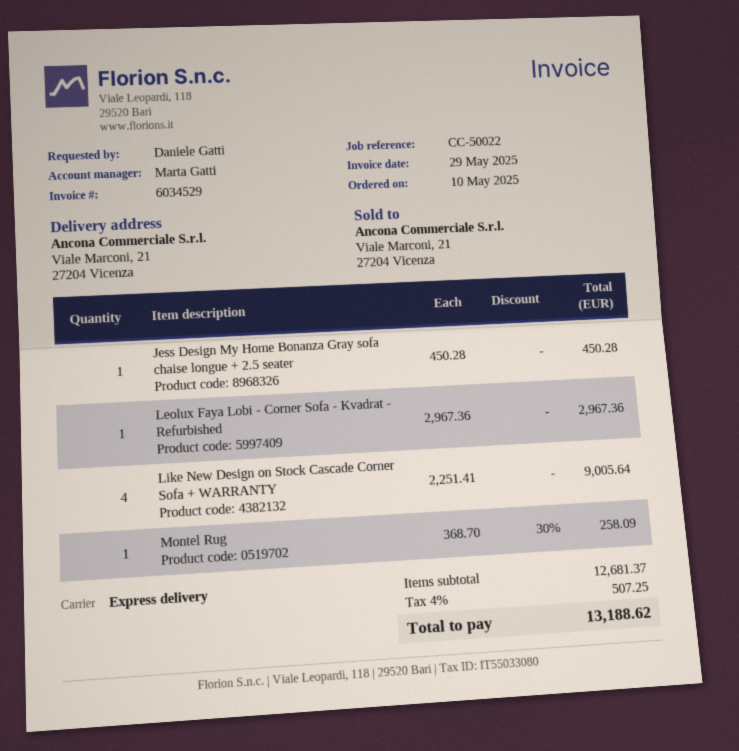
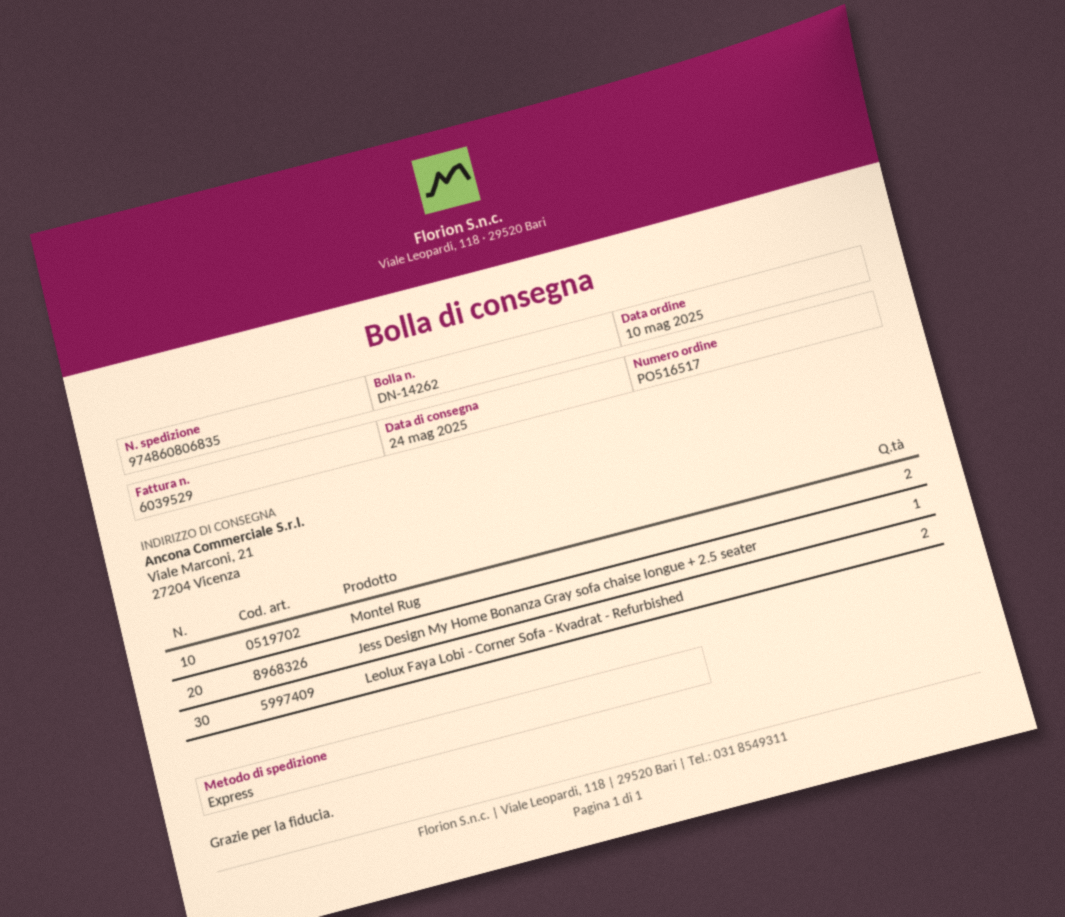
invoice number: 6034529 -> 6039529
Leolux Faya Lobi - Corner Sofa - Kvadrat - Refurbished: 1 -> 2
Like New Design on Stock Cascade Corner Sofa + WARRANTY: 4 -> none
Montel Rug: 1 -> 2

